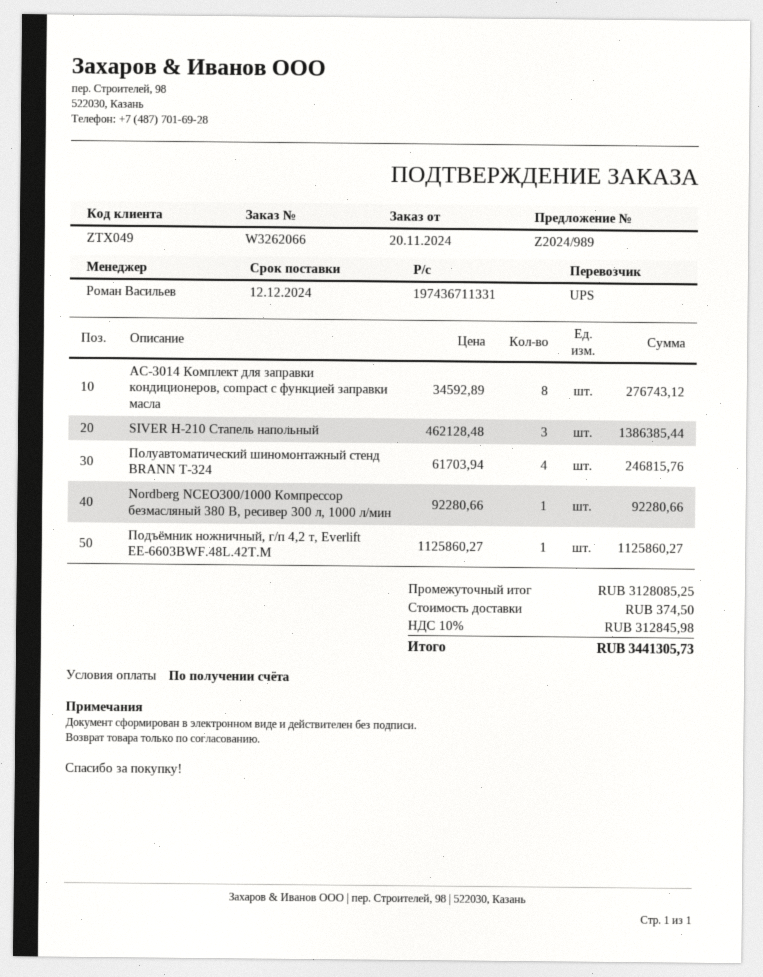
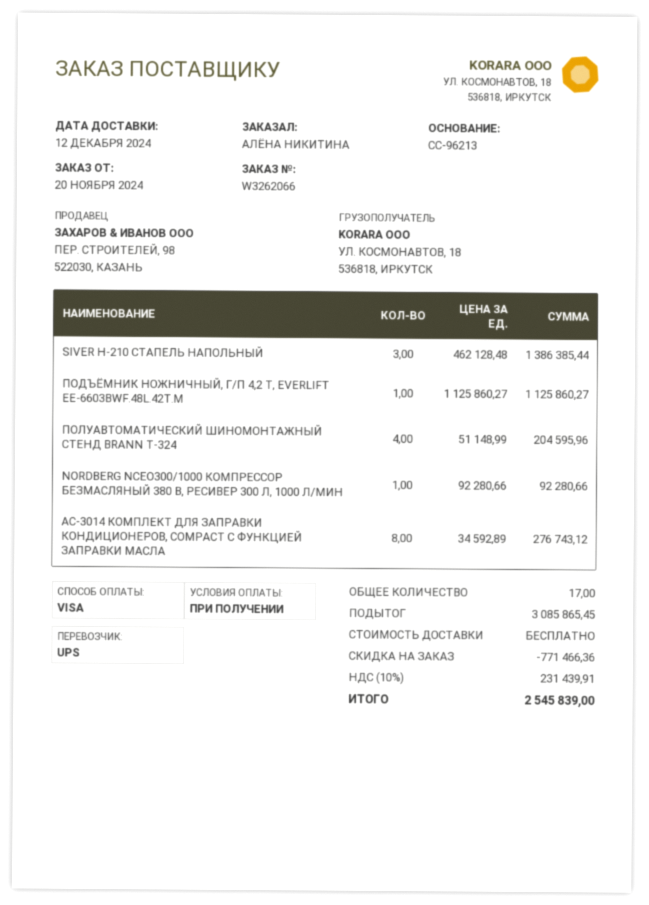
Полуавтоматический шиномонтажный стенд BRANN T-324: 4 x 61703.94 = 246815.76 -> 4 x 51148.99 = 204595.96
subtotal: 3128085.25 -> 3085865.45
discount: none -> 771466.36
shipping: 374.50 -> 0.00
tax: 10% = 312845.98 -> 10% = 231439.91
total: 3441305.73 -> 2545839.00

